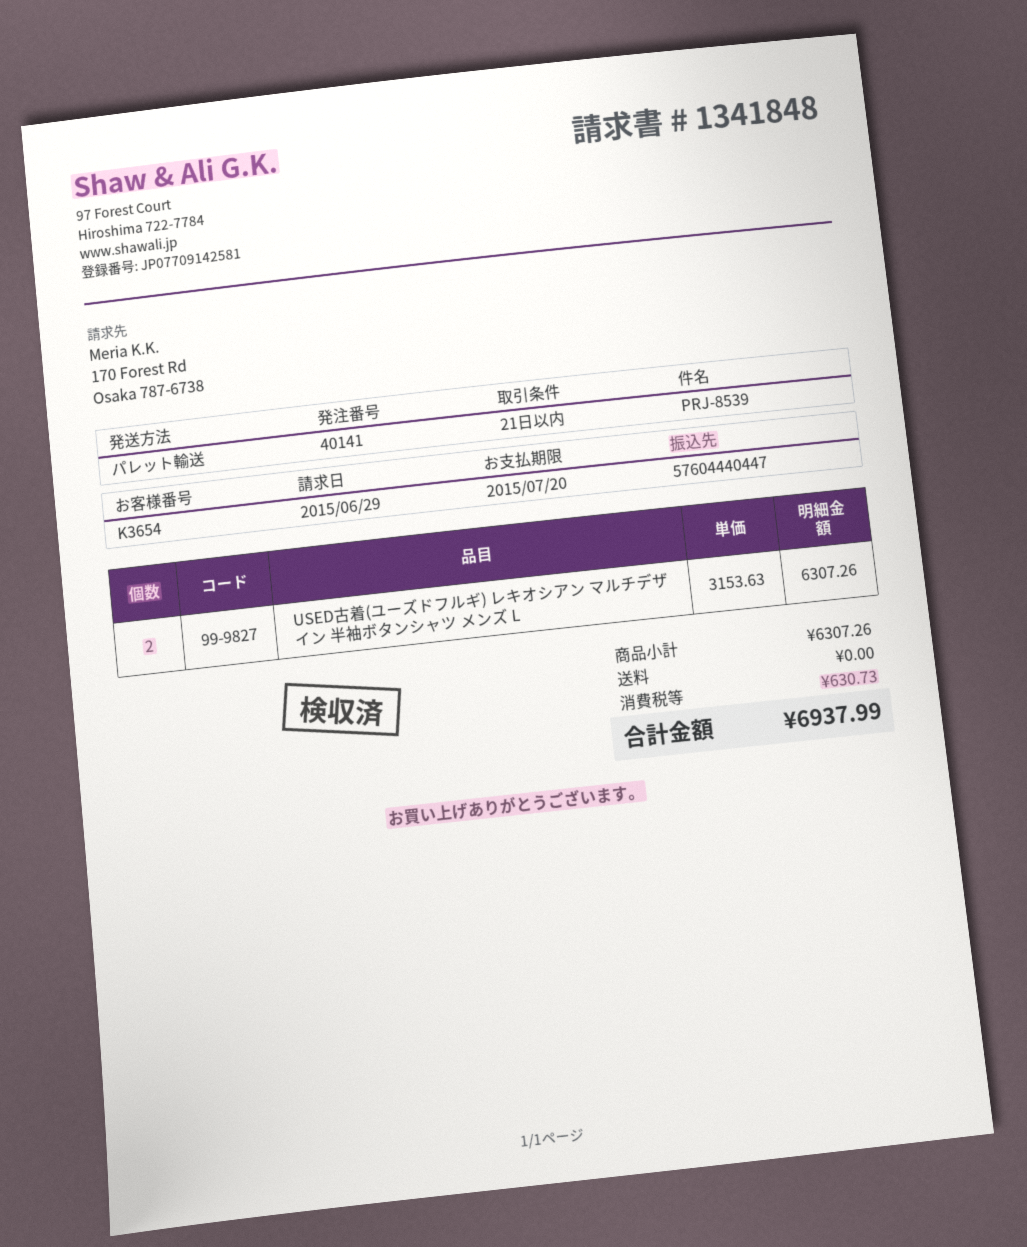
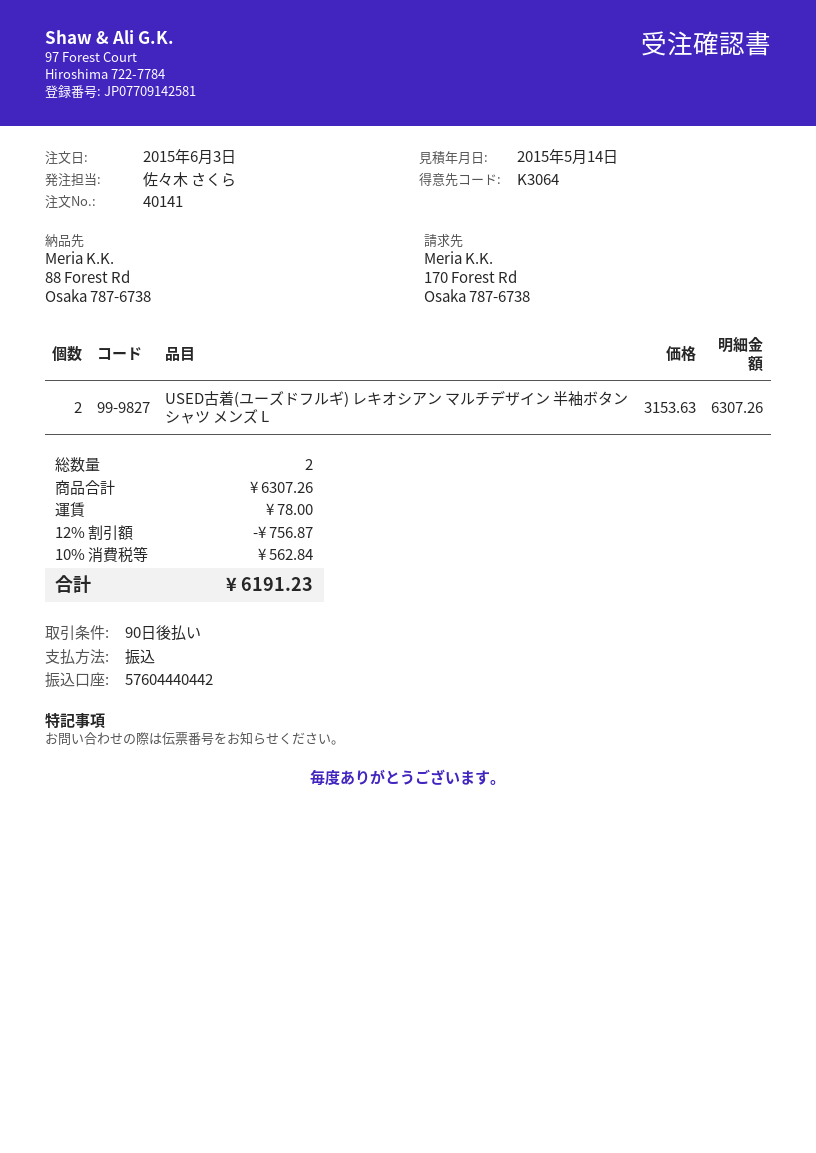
payment terms: 21 days -> 90 days
customer number: K3654 -> K3064
bank account: 57604440447 -> 57604440442
discount: none -> 12% = 756.87
shipping: 0.00 -> 78.00
tax: 630.73 -> 562.84
total: 6937.99 -> 6191.23

